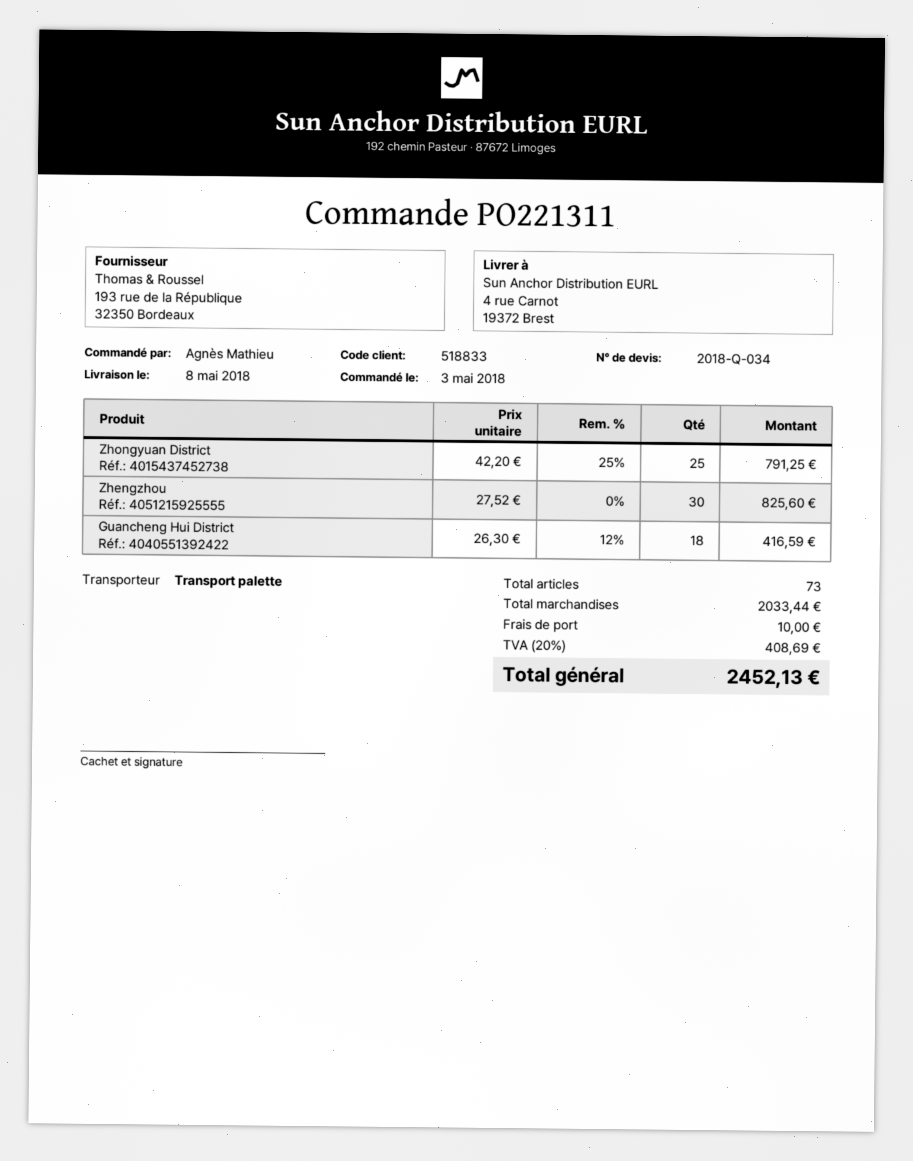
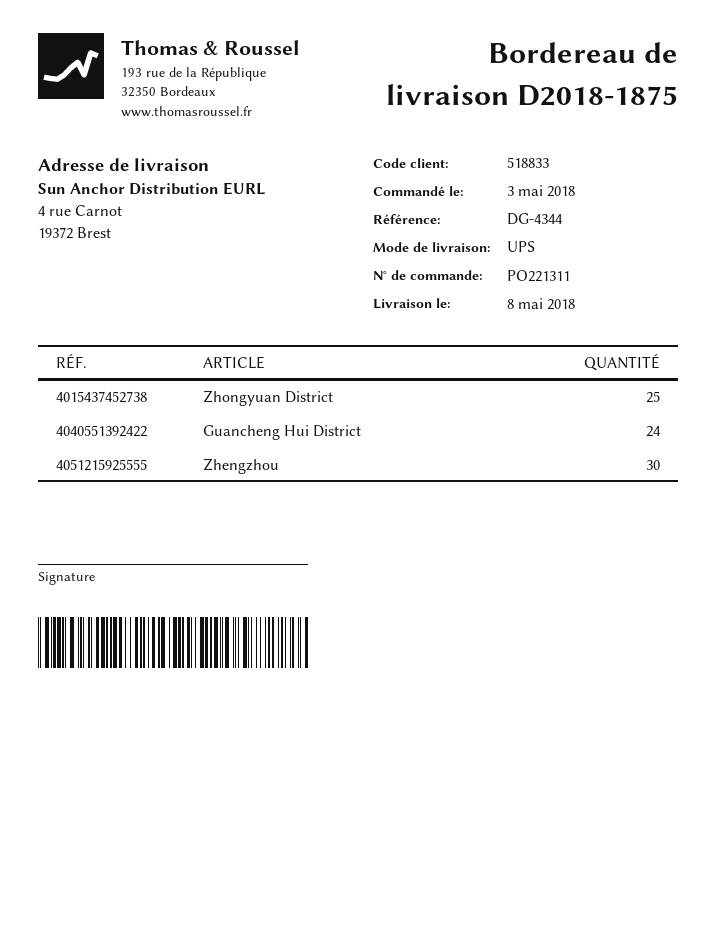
shipping method: pallet freight -> UPS
Guancheng Hui District: 18 -> 24

